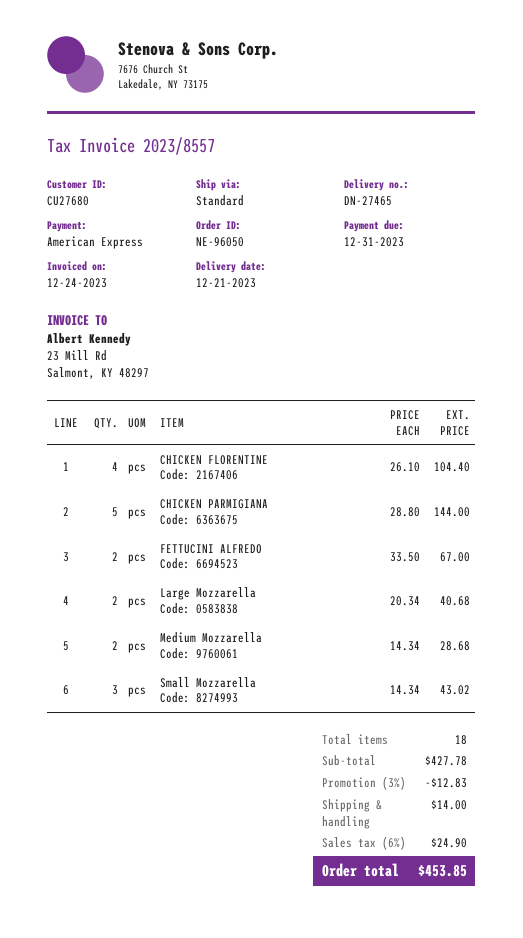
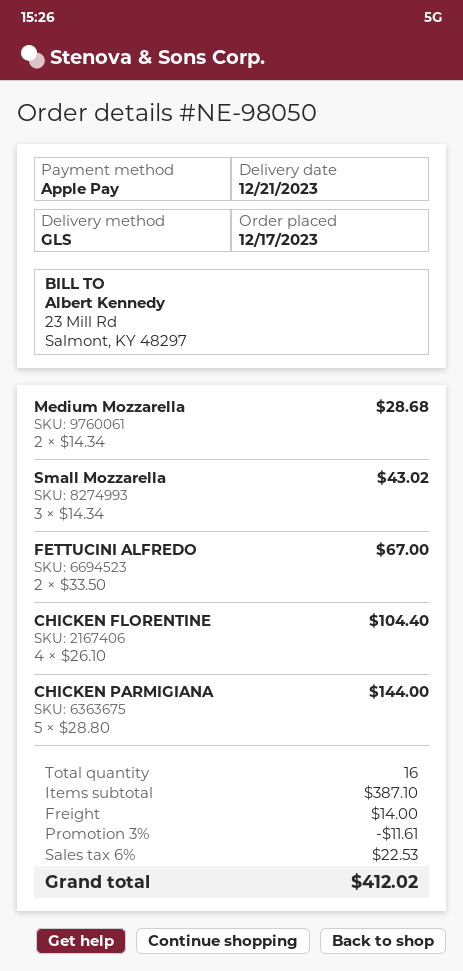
order number: NE-96050 -> NE-98050
payment method: American Express -> Apple Pay
shipping method: standard -> GLS
Large Mozzarella: 2 x 20.34 = 40.68 -> none
total quantity: 18 -> 16
subtotal: 427.78 -> 387.10
discount: 3% = 12.83 -> 3% = 11.61
tax: 6% = 24.90 -> 6% = 22.53
total: 453.85 -> 412.02

